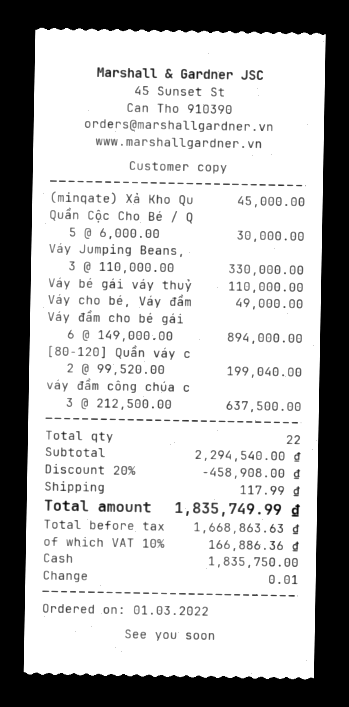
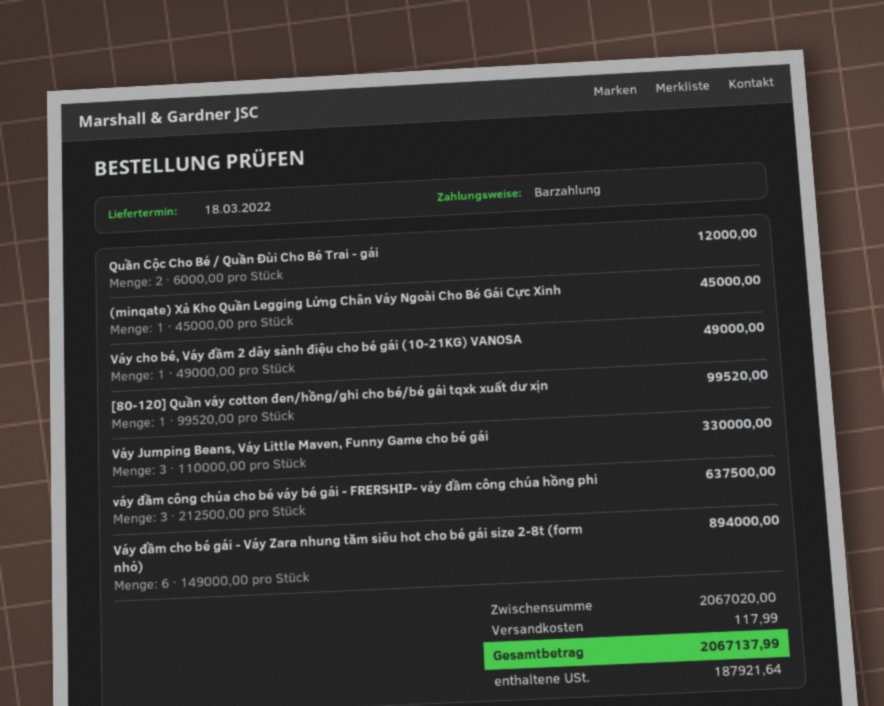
Quần Cộc Cho Bé / Q: 5 x 6000.00 = 30000.00 -> 2 x 6000.00 = 12000.00
Váy bé gái váy thuỷ: 1 x 110000.00 = 110000.00 -> none
[80-120] Quần váy c: 2 x 99520.00 = 199040.00 -> 1 x 99520.00 = 99520.00
subtotal: 2294540.00 -> 2067020.00
discount: 20% = 458908.00 -> none
tax: 166886.36 -> 187921.64
total: 1835749.99 -> 2067137.99

